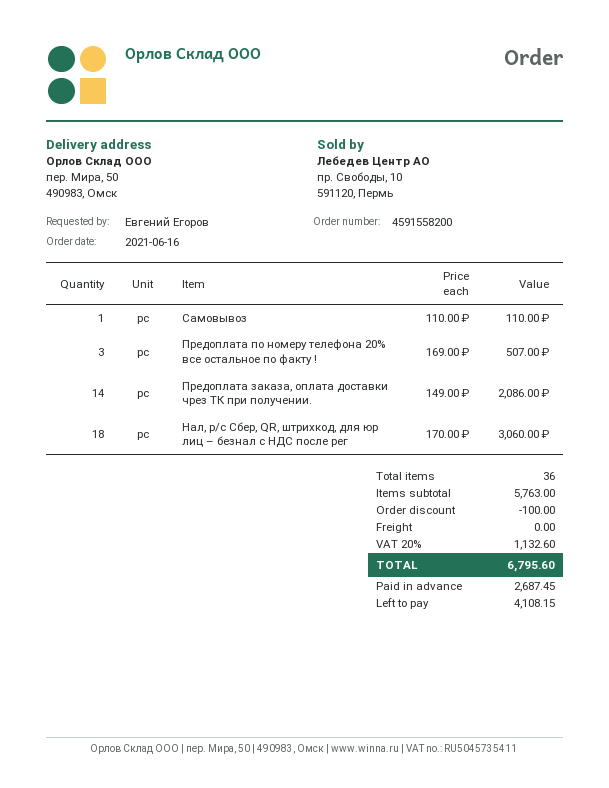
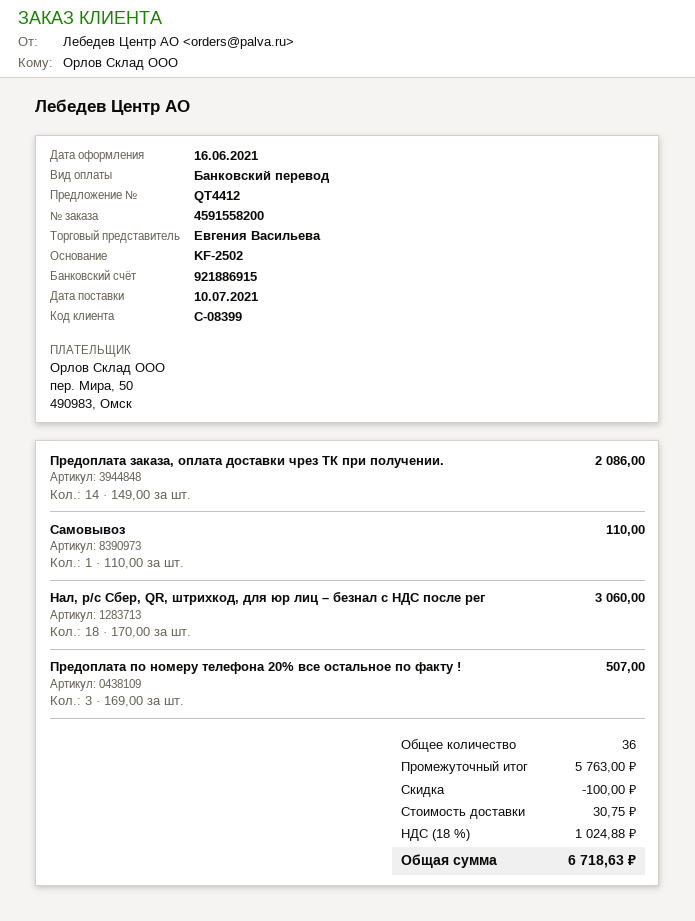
shipping: 0.00 -> 30.75
tax: 20% = 1132.60 -> 18% = 1024.88
total: 6795.60 -> 6718.63

